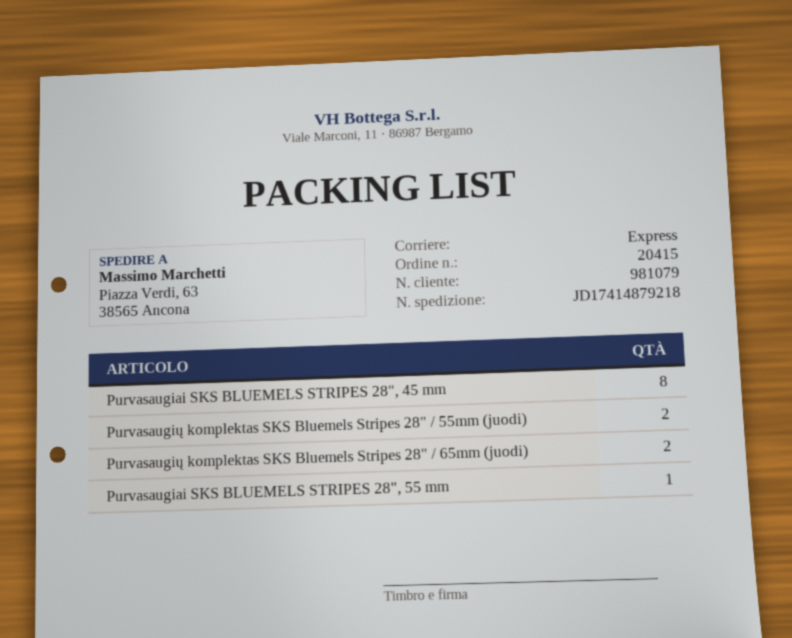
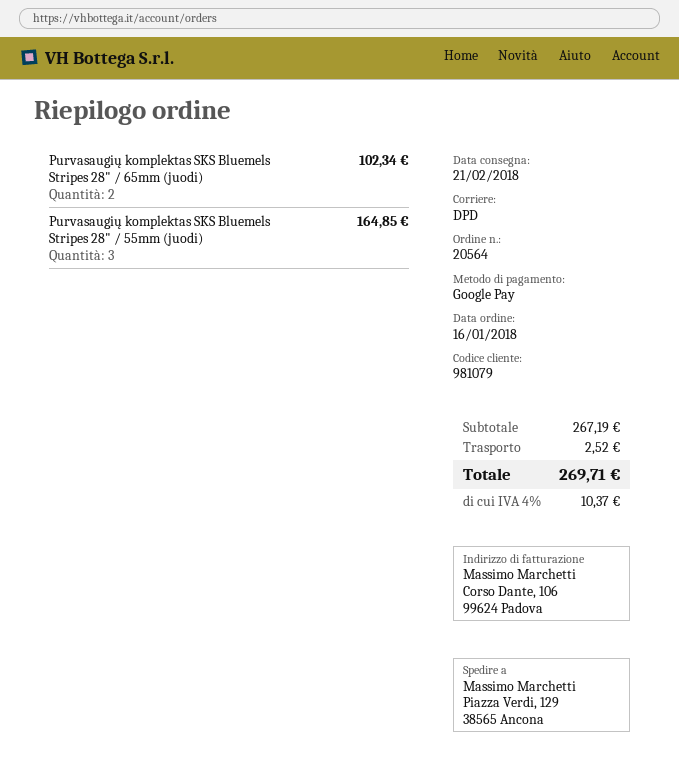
order number: 20415 -> 20564
shipping method: express -> DPD
ship to: Piazza Verdi, 63, 38565 Ancona -> Piazza Verdi, 129, 38565 Ancona
Purvasaugiai SKS BLUEMELS STRIPES 28", 45 mm: 8 -> none
Purvasaugių komplektas SKS Bluemels Stripes 28" / 55mm (juodi): 2 -> 3
Purvasaugiai SKS BLUEMELS STRIPES 28", 55 mm: 1 -> none

